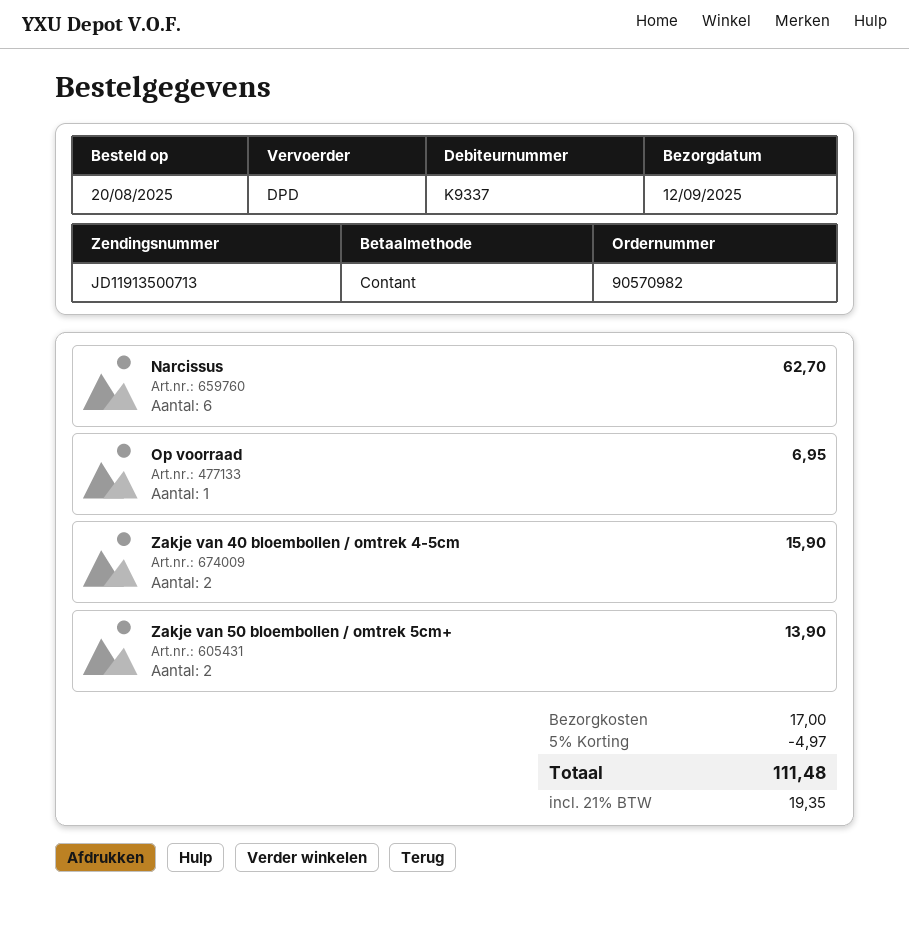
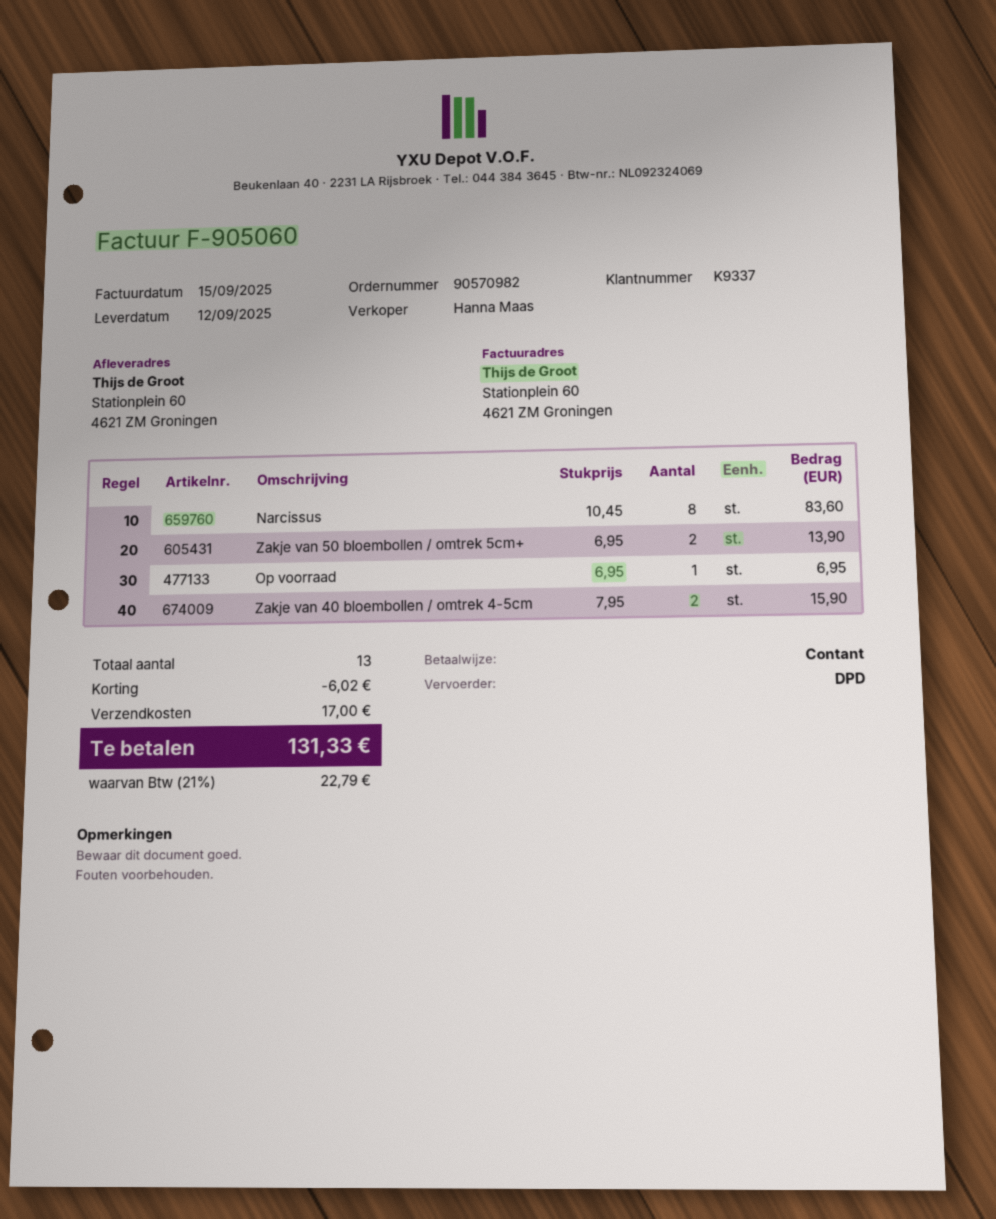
Narcissus: 6 for 62.70 -> 8 for 83.60
discount: 4.97 -> 6.02
tax: 21% = 19.35 -> 21% = 22.79
total: 111.48 -> 131.33

